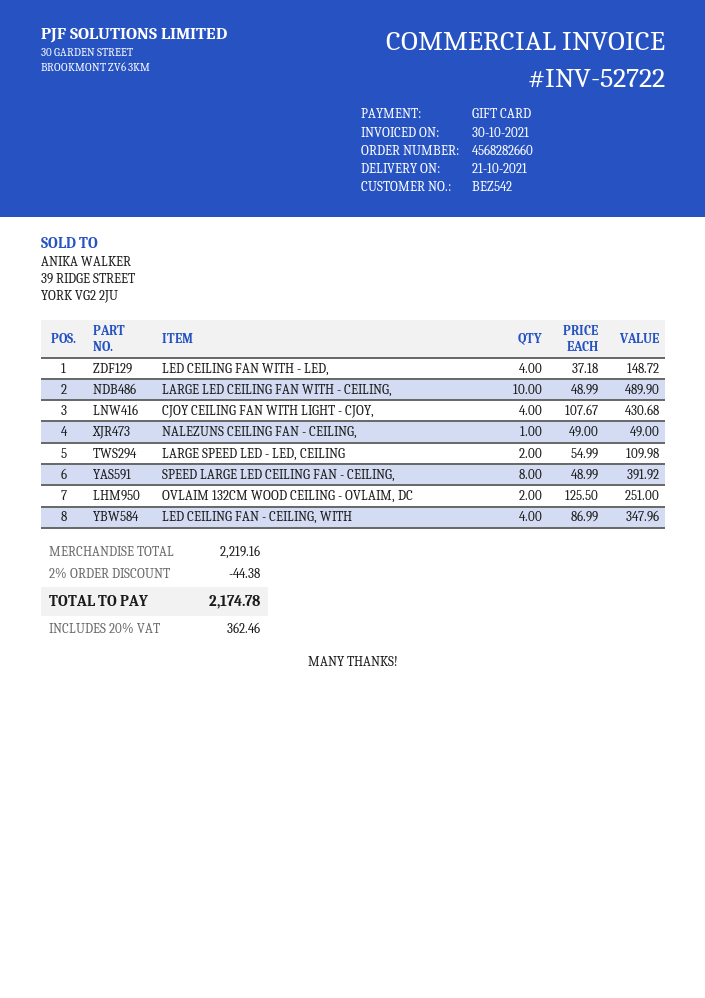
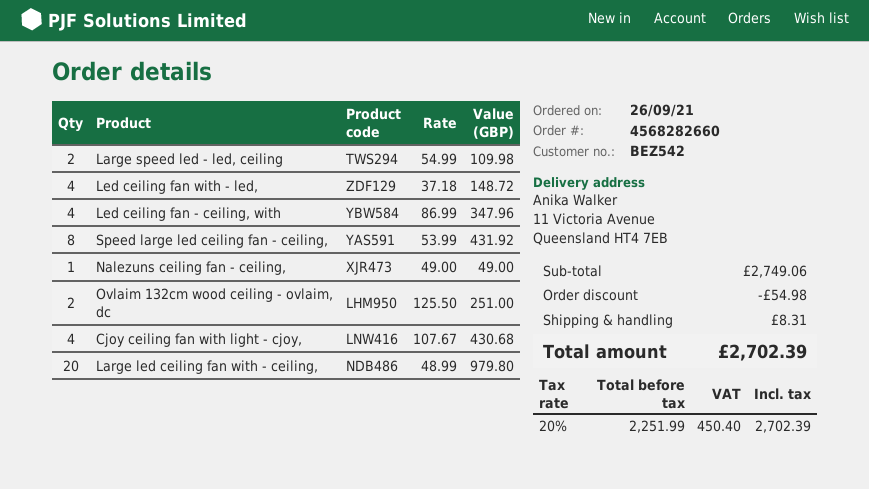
LARGE LED CEILING FAN WITH - CEILING,: 10 x 48.99 = 489.90 -> 20 x 48.99 = 979.80
SPEED LARGE LED CEILING FAN - CEILING,: 8 x 48.99 = 391.92 -> 8 x 53.99 = 431.92
subtotal: 2219.16 -> 2749.06
discount: 44.38 -> 54.98
shipping: none -> 8.31
tax: 20% = 362.46 -> 20% = 450.40
total: 2174.78 -> 2702.39

